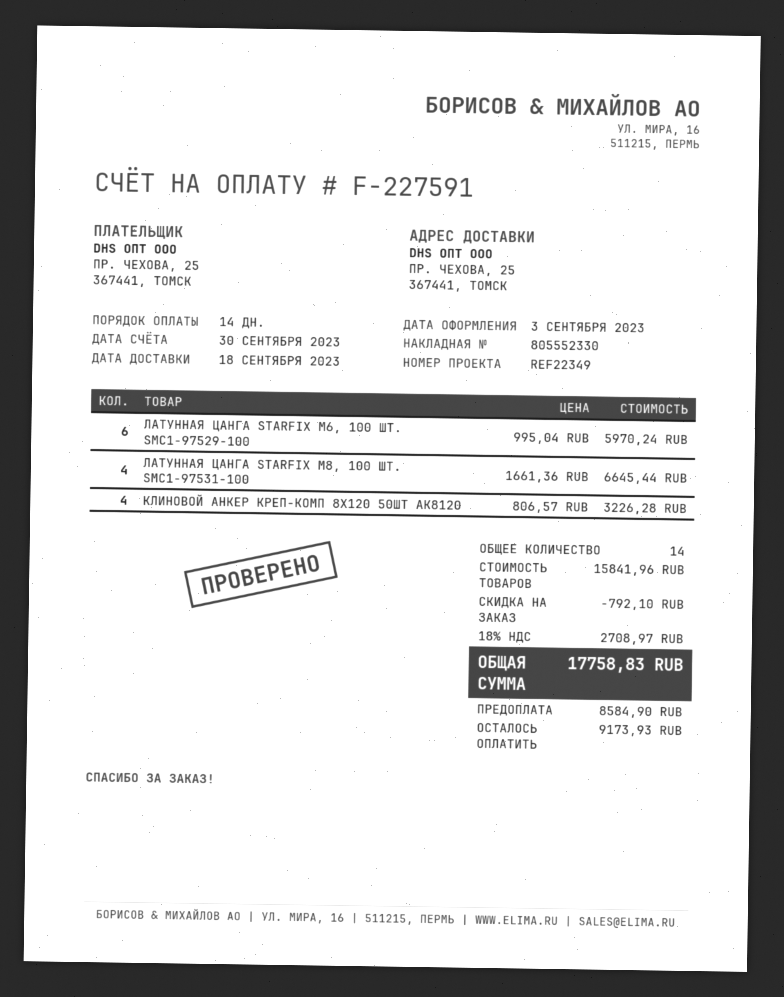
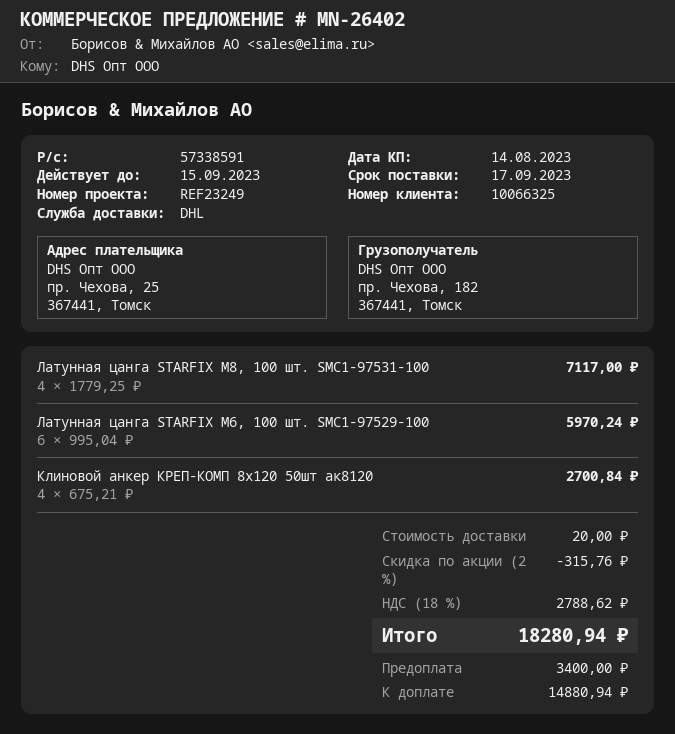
delivery date: 2023-09-18 -> 2023-09-17
reference: REF22349 -> REF23249
ship to: ПР. ЧЕХОВА, 25, 367441, ТОМСК -> пр. Чехова, 182, 367441, Томск
ЛАТУННАЯ ЦАНГА STARFIX М8, 100 ШТ. SMC1-97531-100: 4 x 1661.36 = 6645.44 -> 4 x 1779.25 = 7117.00
КЛИНОВОЙ АНКЕР КРЕП-КОМП 8Х120 50ШТ АК8120: 4 x 806.57 = 3226.28 -> 4 x 675.21 = 2700.84
discount: 792.10 -> 315.76
shipping: none -> 20.00
tax: 18% = 2708.97 -> 18% = 2788.62
total: 17758.83 -> 18280.94
deposit: 8584.90 -> 3400.00
balance: 9173.93 -> 14880.94

